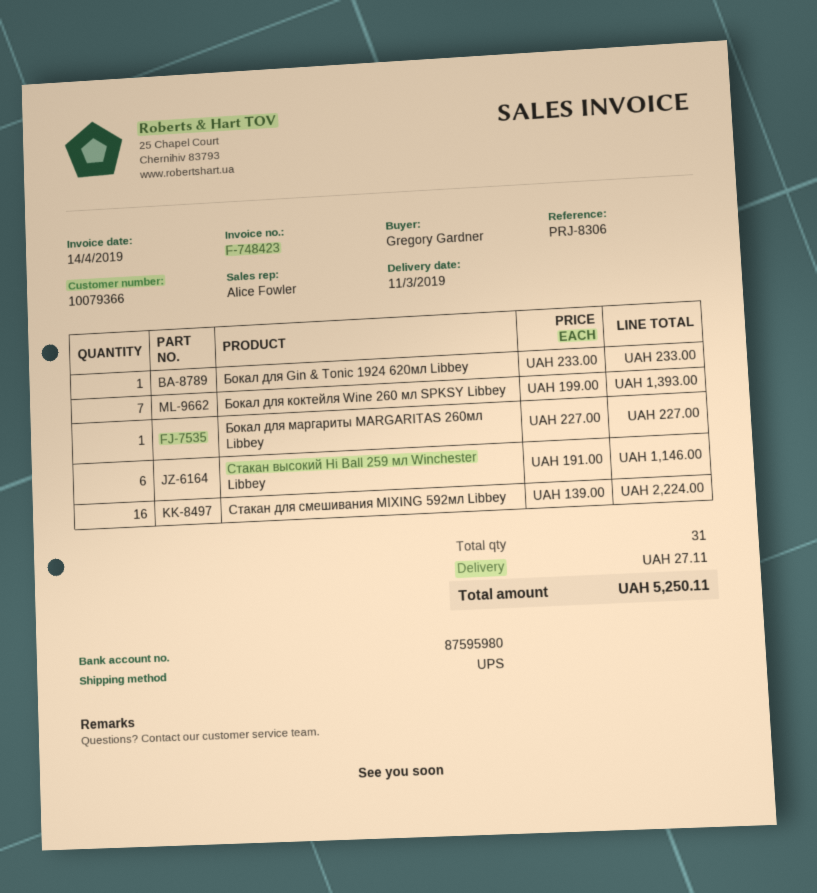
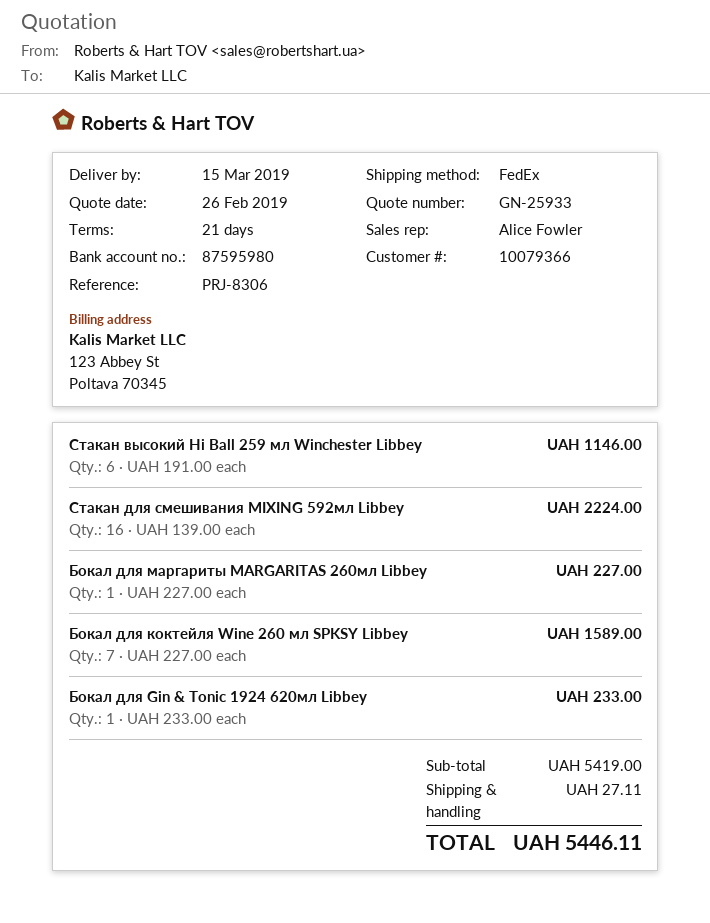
delivery date: 2019-03-11 -> 2019-03-15
shipping method: UPS -> FedEx
Бокал для коктейля Wine 260 мл SPKSY Libbey: 7 x 199.00 = 1393.00 -> 7 x 227.00 = 1589.00
total: 5250.11 -> 5446.11

